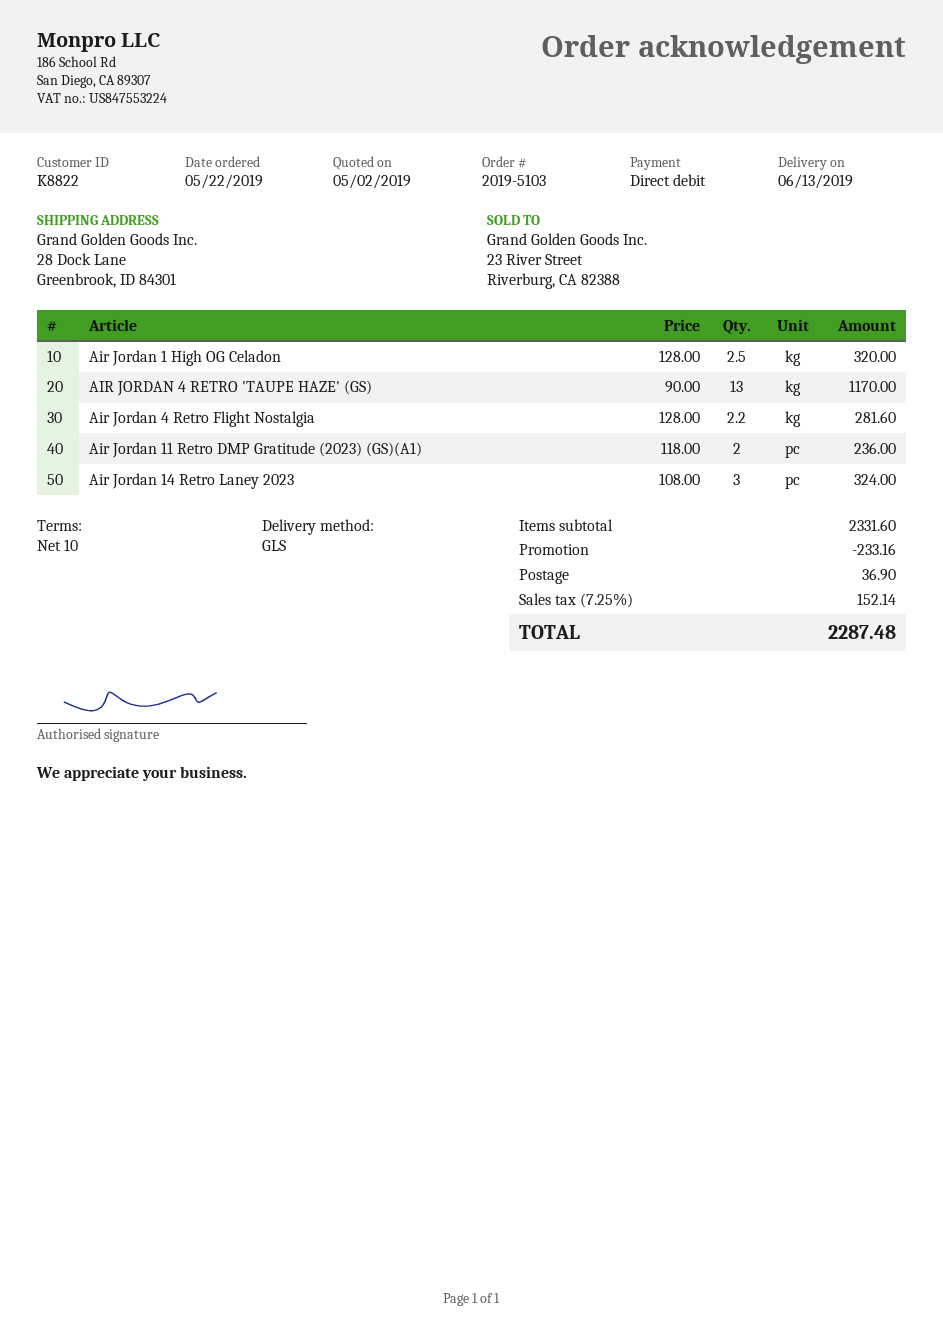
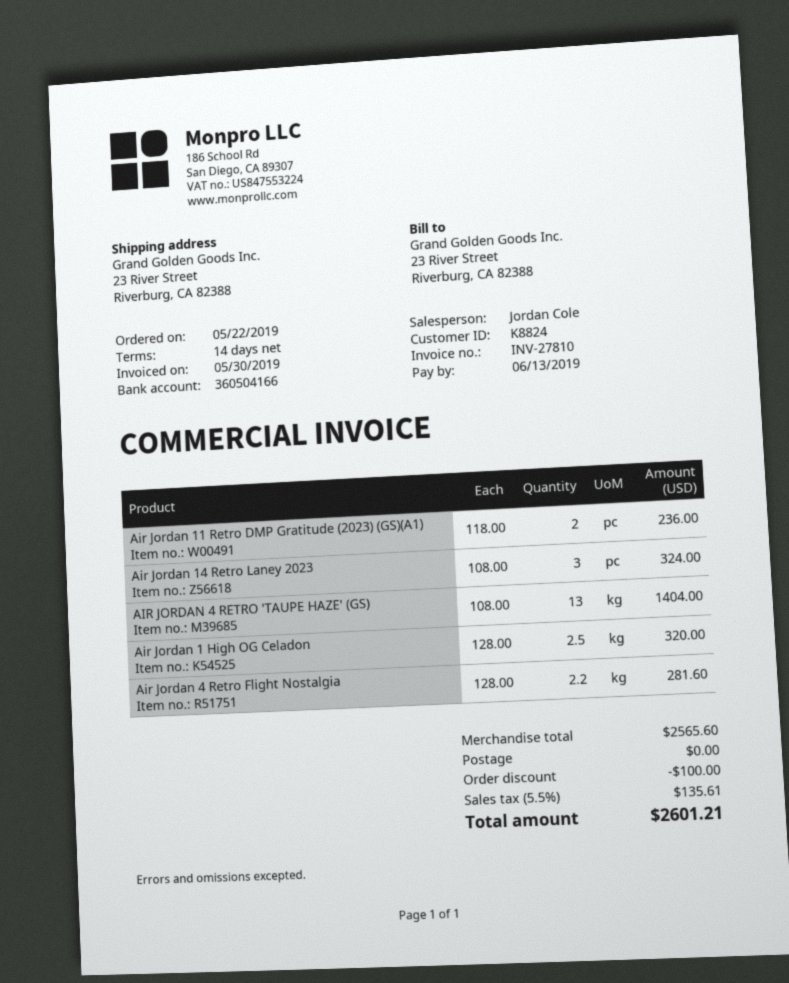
payment terms: 10 days -> 14 days
customer number: K8822 -> K8824
ship to: 28 Dock Lane, Greenbrook, ID 84301 -> 23 River Street, Riverburg, CA 82388
AIR JORDAN 4 RETRO 'TAUPE HAZE' (GS): 13 x 90.00 = 1170.00 -> 13 x 108.00 = 1404.00
subtotal: 2331.60 -> 2565.60
discount: 233.16 -> 100.00
shipping: 36.90 -> 0.00
tax: 7.25% = 152.14 -> 5.5% = 135.61
total: 2287.48 -> 2601.21

